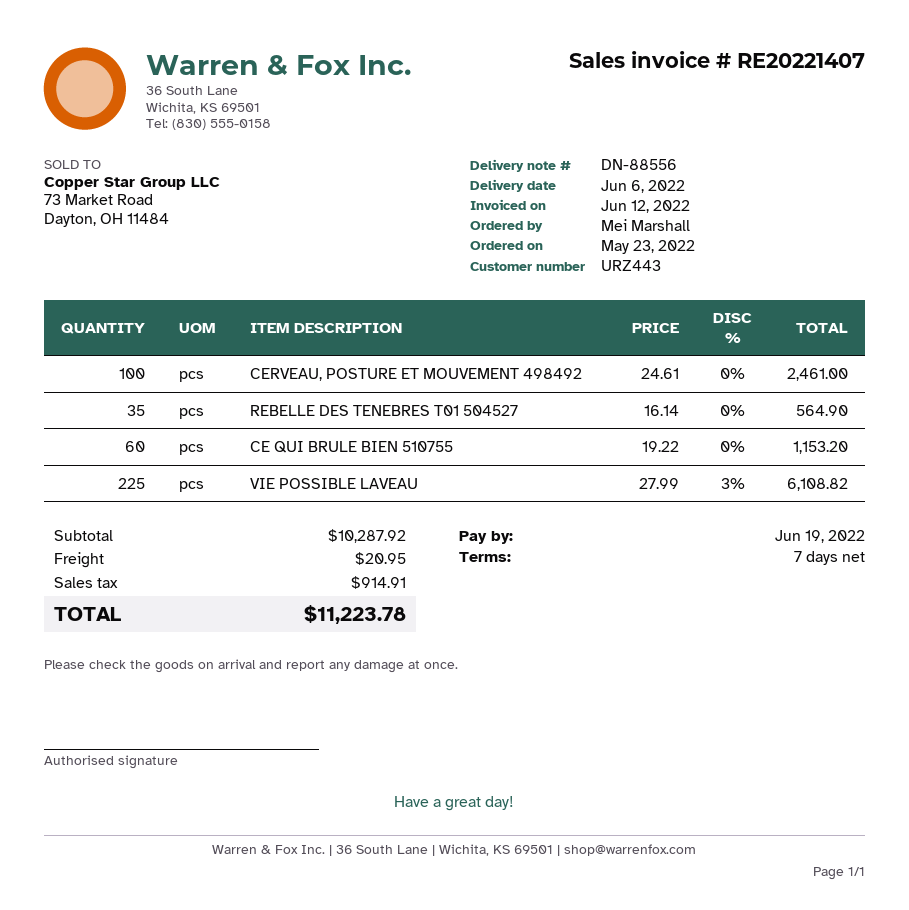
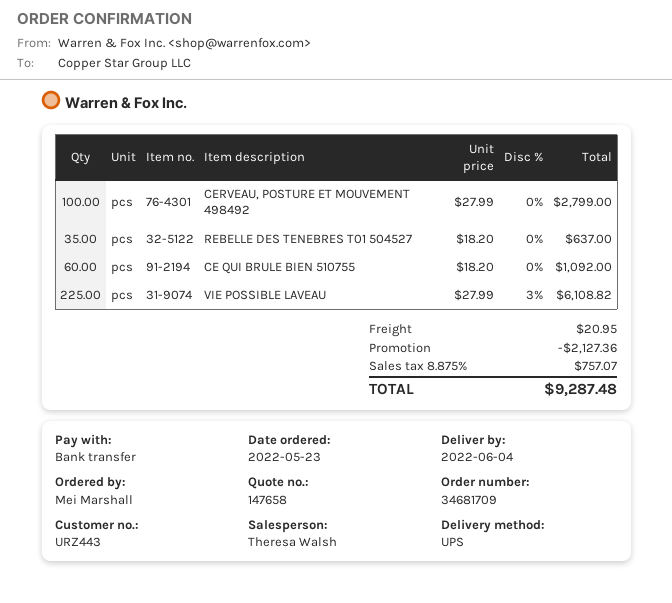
delivery date: 2022-06-06 -> 2022-06-04
CERVEAU, POSTURE ET MOUVEMENT 498492: 100 x 24.61 = 2461.00 -> 100 x 27.99 = 2799.00
REBELLE DES TENEBRES T01 504527: 35 x 16.14 = 564.90 -> 35 x 18.20 = 637.00
CE QUI BRULE BIEN 510755: 60 x 19.22 = 1153.20 -> 60 x 18.20 = 1092.00
discount: none -> 2127.36
tax: 914.91 -> 757.07
total: 11223.78 -> 9287.48

